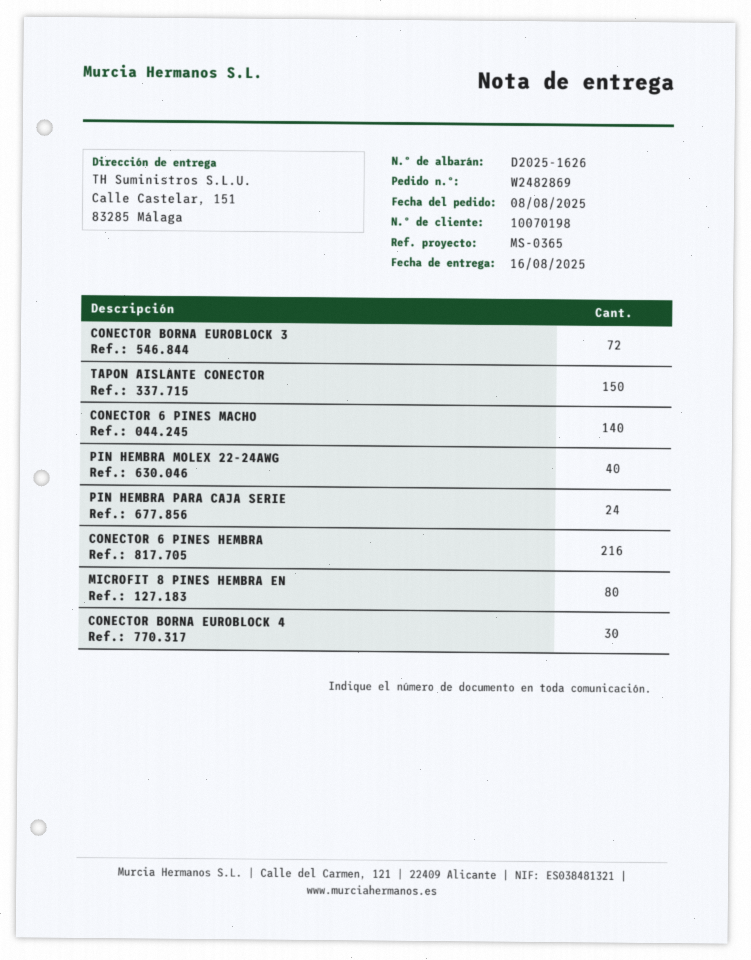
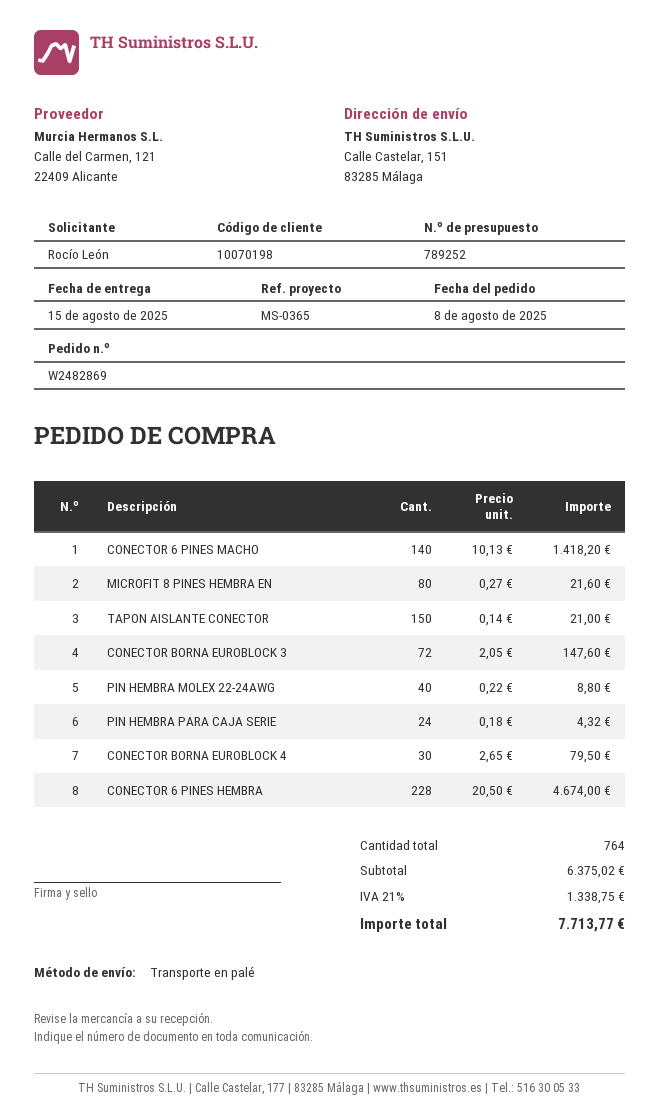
delivery date: 2025-08-16 -> 2025-08-15
CONECTOR 6 PINES HEMBRA: 216 -> 228

